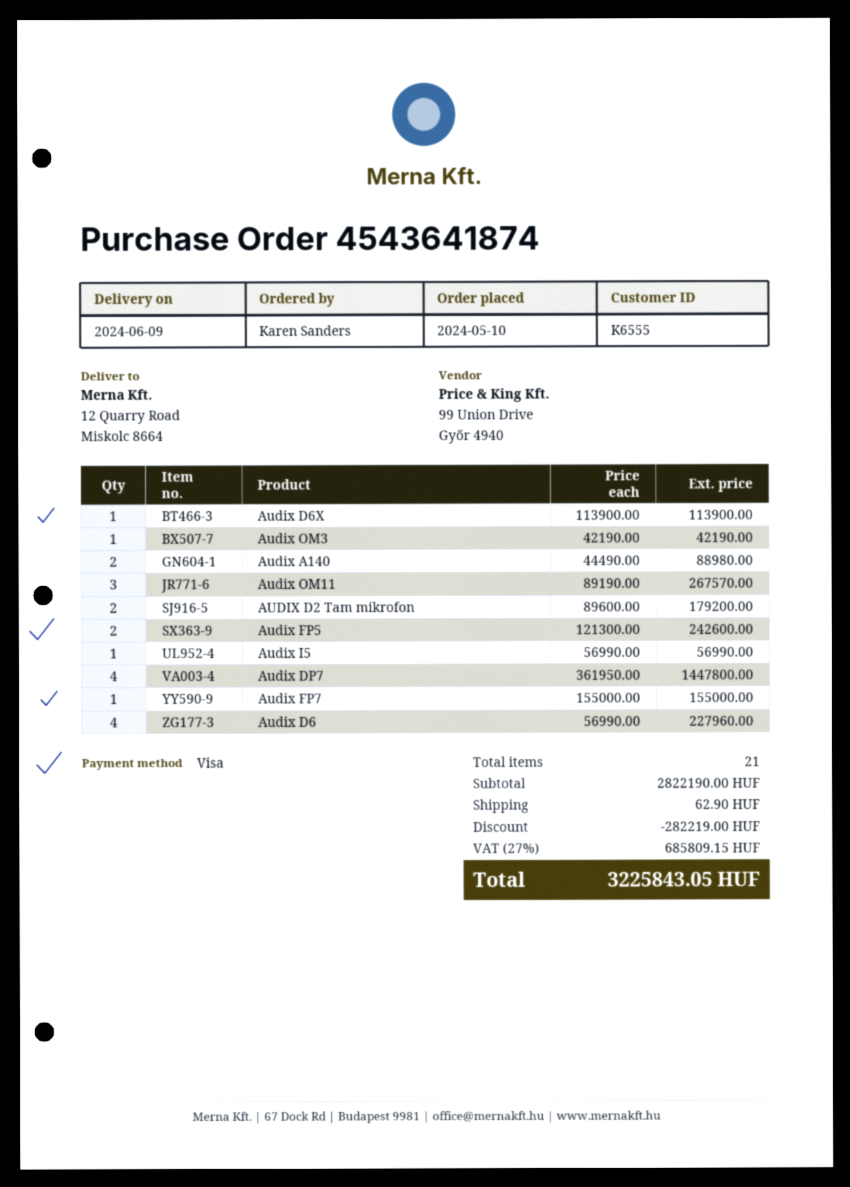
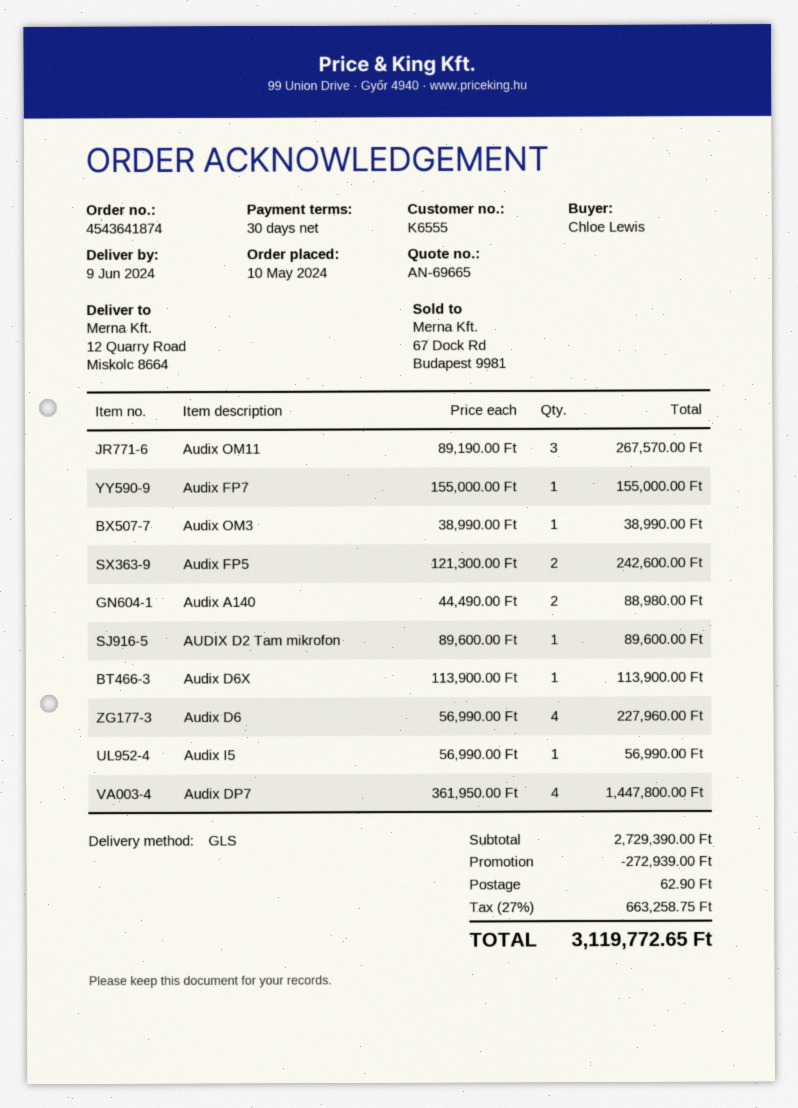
ordered by: Karen Sanders -> Chloe Lewis
Audix OM3: 1 x 42190.00 = 42190.00 -> 1 x 38990.00 = 38990.00
AUDIX D2 Tam mikrofon: 2 x 89600.00 = 179200.00 -> 1 x 89600.00 = 89600.00
subtotal: 2822190.00 -> 2729390.00
discount: 282219.00 -> 272939.00
tax: 27% = 685809.15 -> 27% = 663258.75
total: 3225843.05 -> 3119772.65

